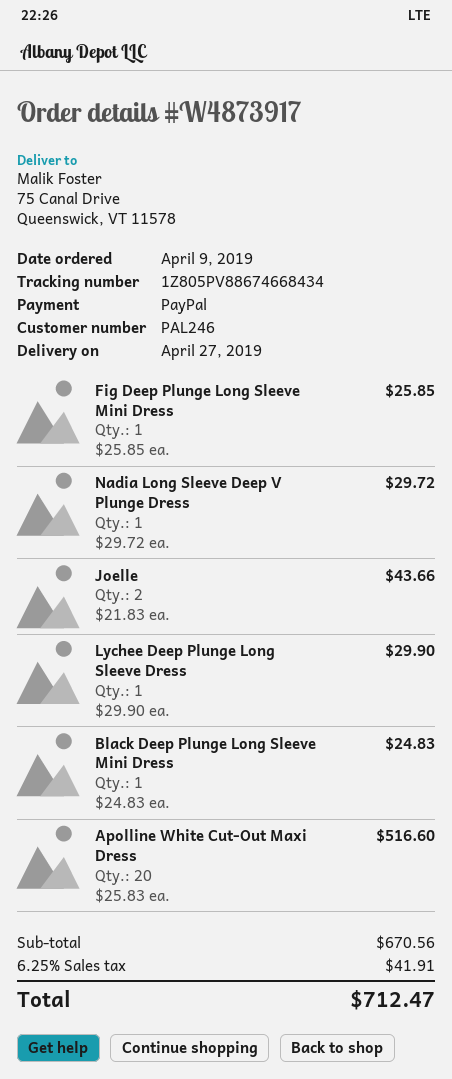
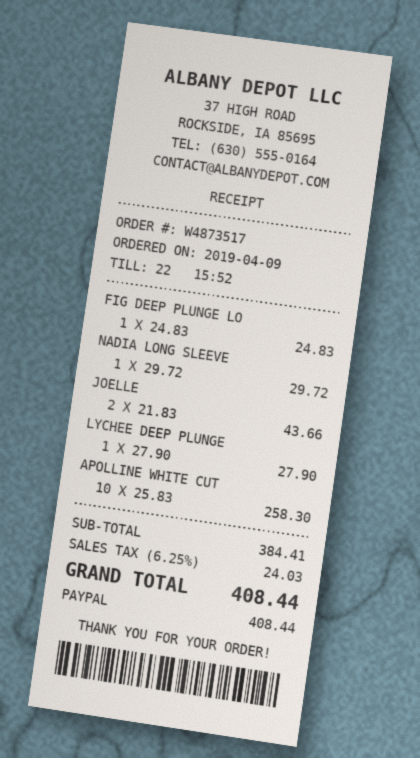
order number: W4873917 -> W4873517
Fig Deep Plunge Long Sleeve Mini Dress: 1 x 25.85 = 25.85 -> 1 x 24.83 = 24.83
Lychee Deep Plunge Long Sleeve Dress: 1 x 29.90 = 29.90 -> 1 x 27.90 = 27.90
Black Deep Plunge Long Sleeve Mini Dress: 1 x 24.83 = 24.83 -> none
Apolline White Cut-Out Maxi Dress: 20 x 25.83 = 516.60 -> 10 x 25.83 = 258.30
subtotal: 670.56 -> 384.41
tax: 6.25% = 41.91 -> 6.25% = 24.03
total: 712.47 -> 408.44

